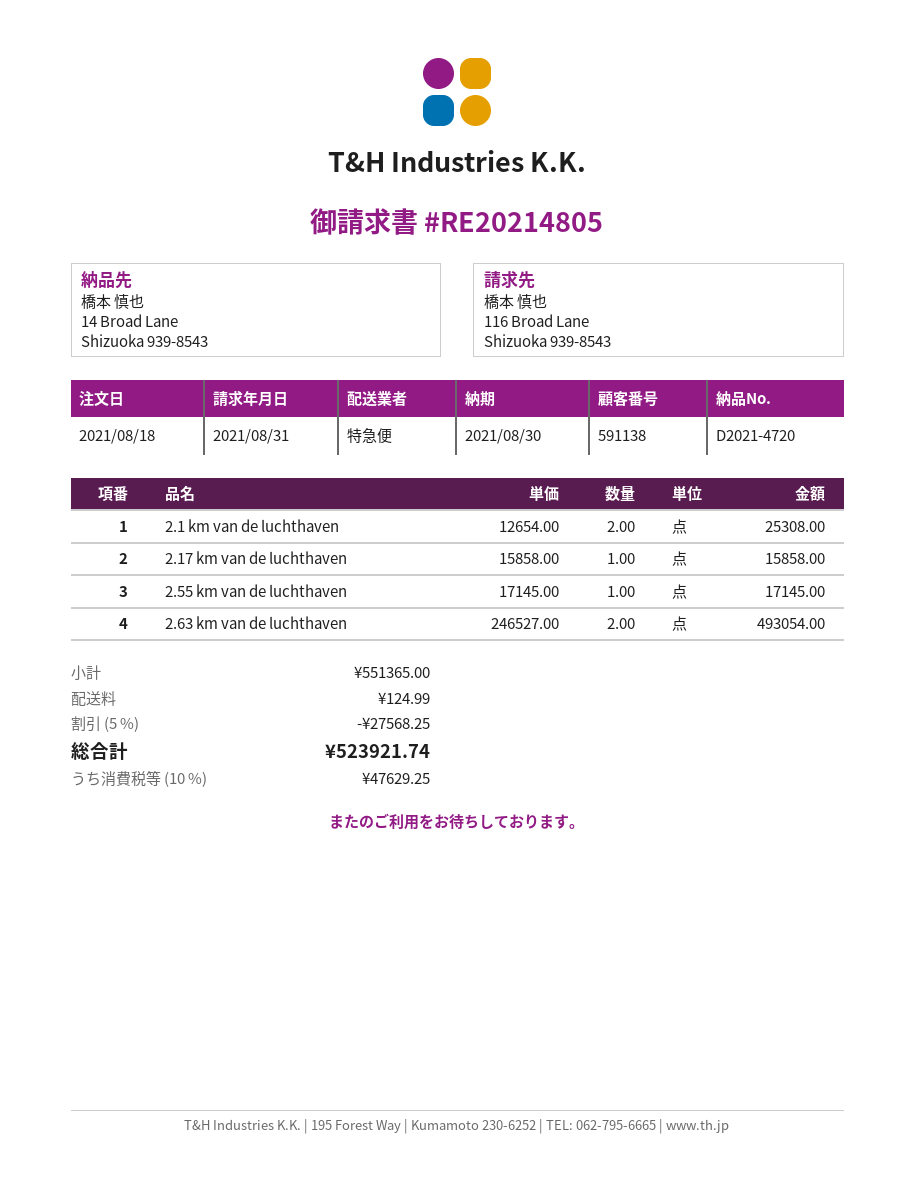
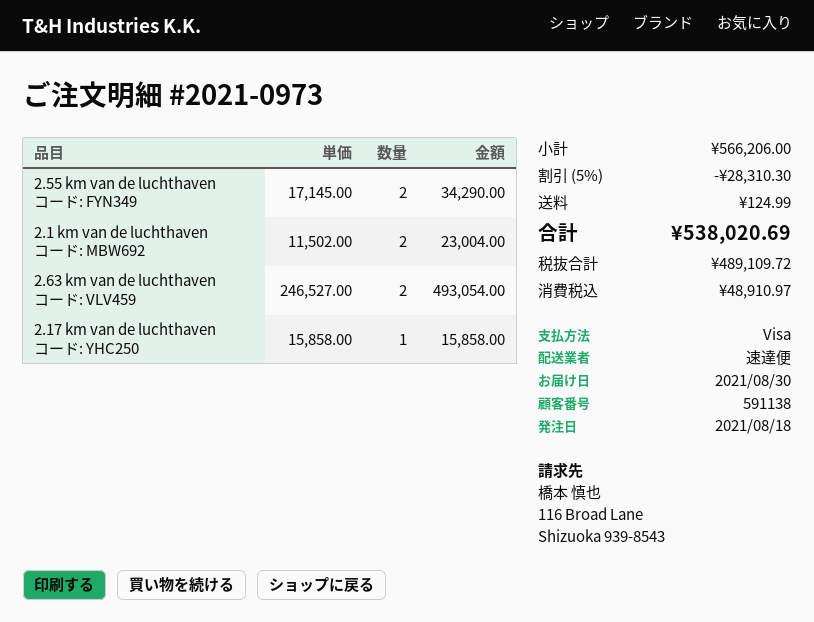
2.1 km van de luchthaven: 2 x 12654.00 = 25308.00 -> 2 x 11502.00 = 23004.00
2.55 km van de luchthaven: 1 x 17145.00 = 17145.00 -> 2 x 17145.00 = 34290.00
subtotal: 551365.00 -> 566206.00
discount: 5% = 27568.25 -> 5% = 28310.30
tax: 47629.25 -> 48910.97
total: 523921.74 -> 538020.69

